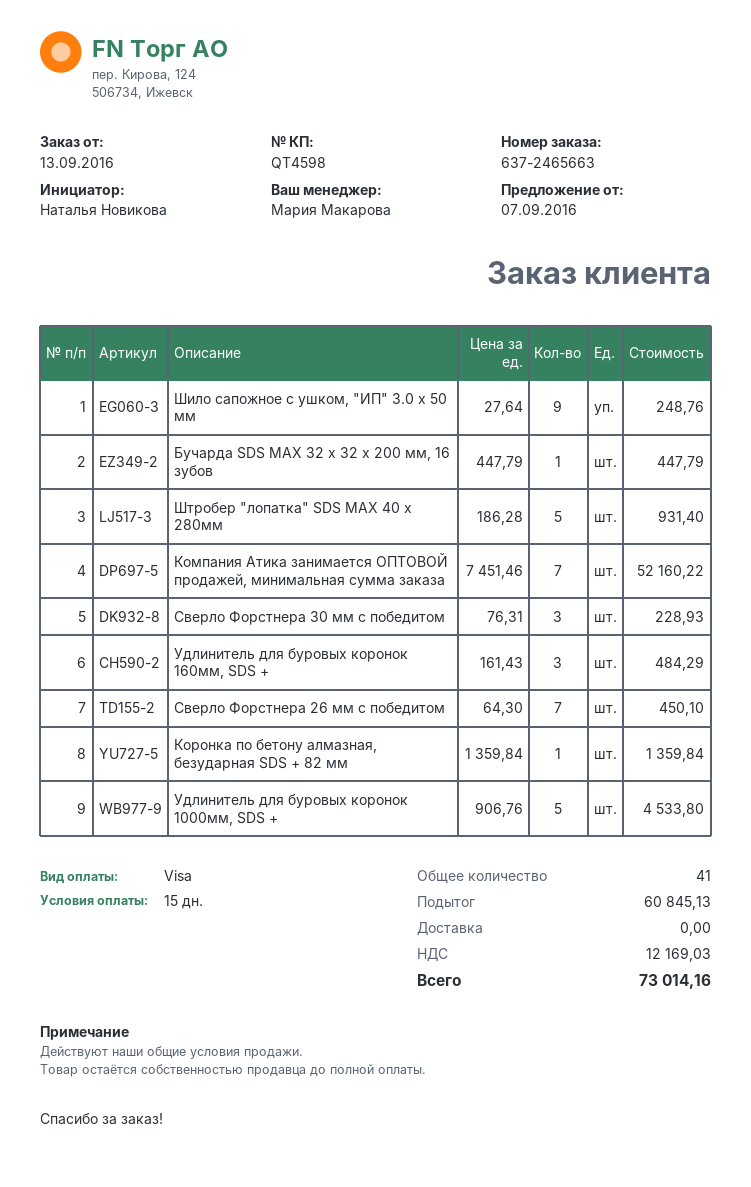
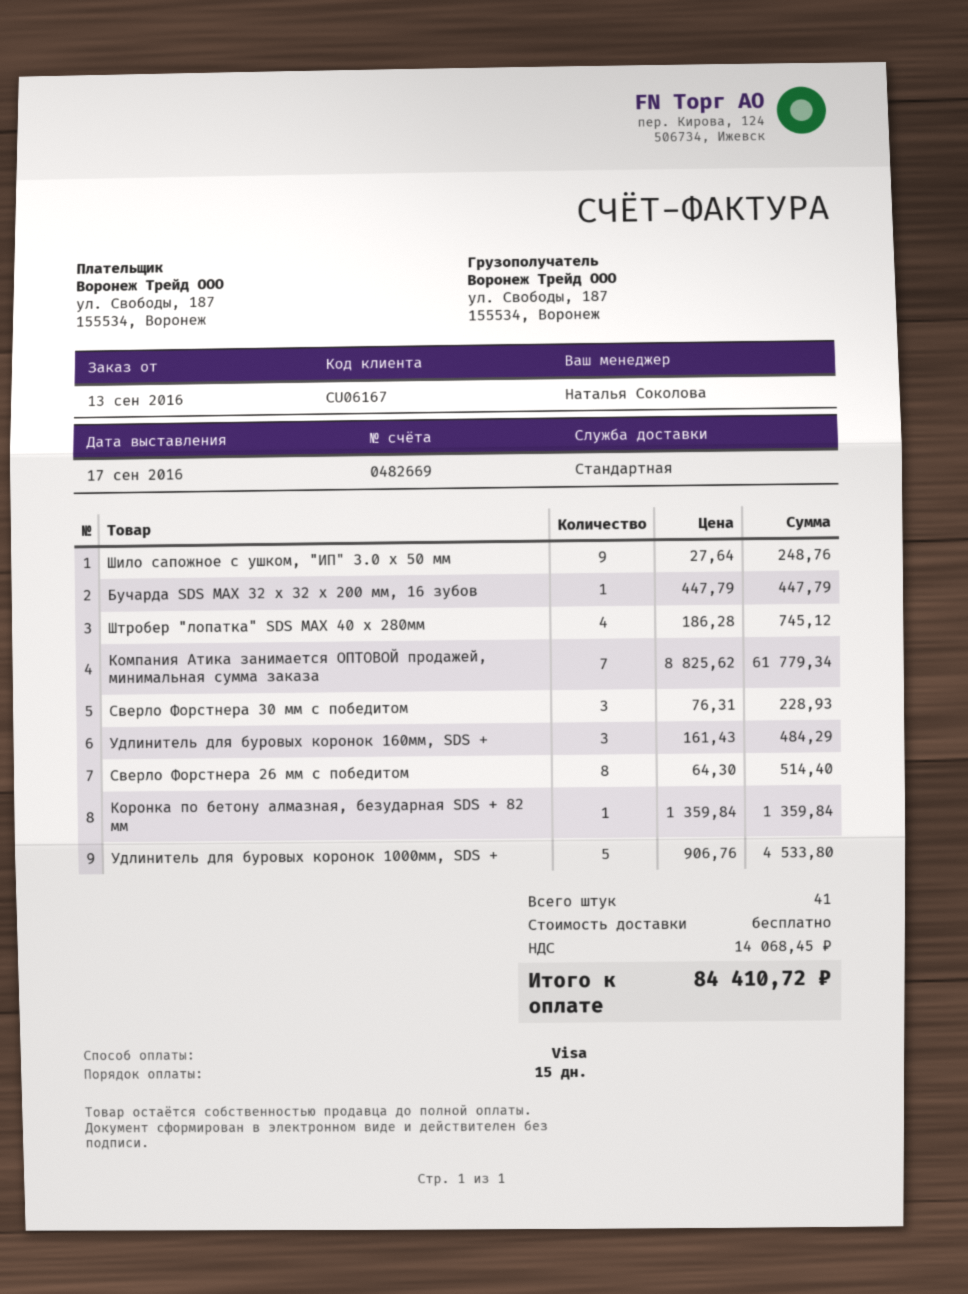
sales rep: Мария Макарова -> Наталья Соколова
Штробер "лопатка" SDS МАХ 40 х 280мм: 5 x 186.28 = 931.40 -> 4 x 186.28 = 745.12
Компания Атика занимается ОПТОВОЙ продажей, минимальная сумма заказа: 7 x 7451.46 = 52160.22 -> 7 x 8825.62 = 61779.34
Сверло Форстнера 26 мм с победитом: 7 x 64.30 = 450.10 -> 8 x 64.30 = 514.40
tax: 12169.03 -> 14068.45
total: 73014.16 -> 84410.72

